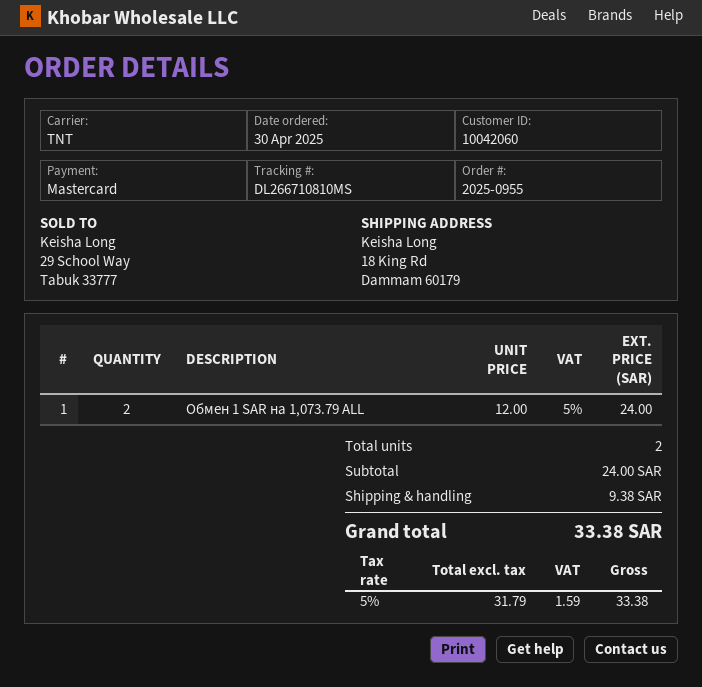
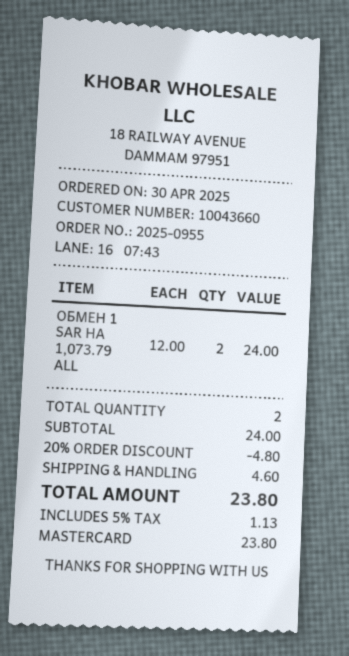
customer number: 10042060 -> 10043660
discount: none -> 20% = 4.80
shipping: 9.38 -> 4.60
tax: 5% = 1.59 -> 5% = 1.13
total: 33.38 -> 23.80

